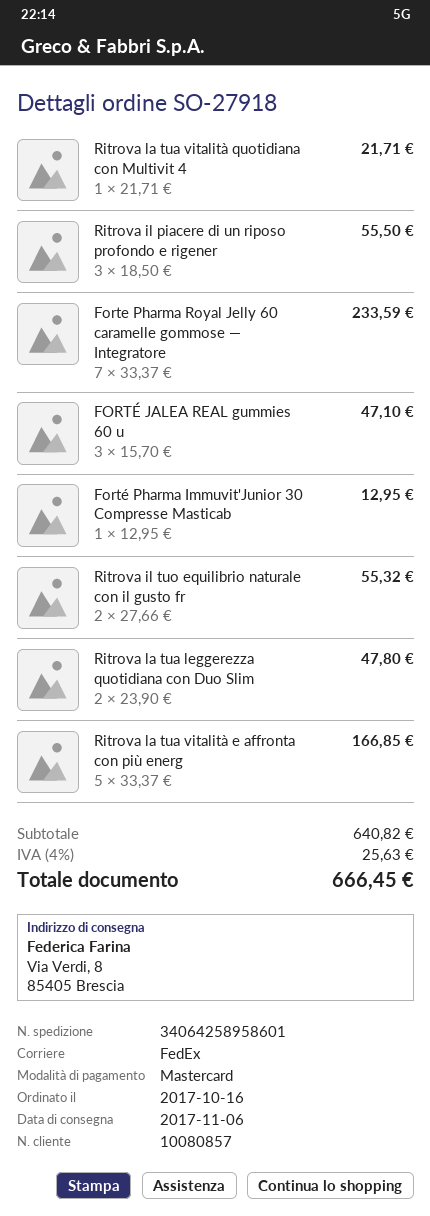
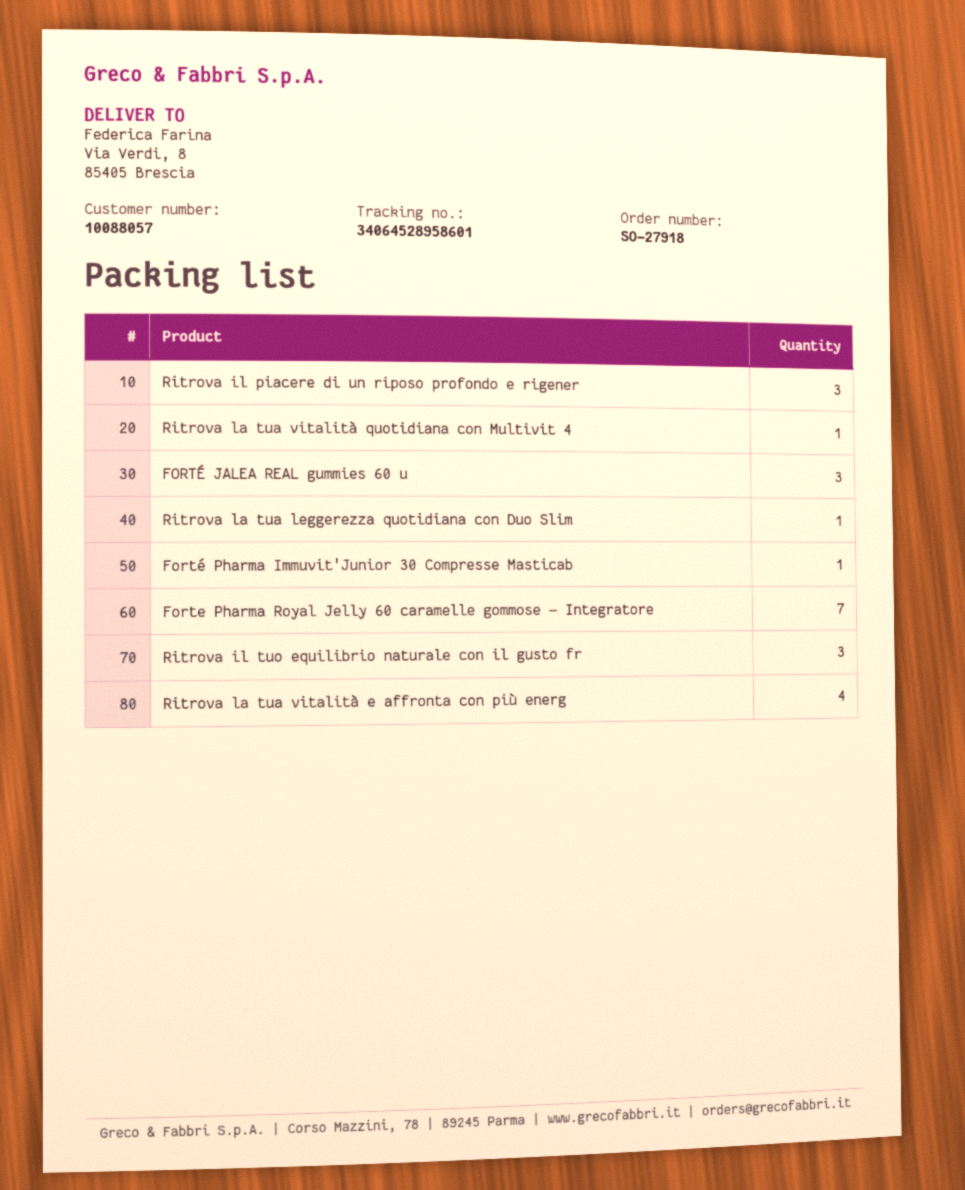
customer number: 10080857 -> 10088057
tracking number: 34064258958601 -> 34064528958601
Ritrova il tuo equilibrio naturale con il gusto fr: 2 -> 3
Ritrova la tua leggerezza quotidiana con Duo Slim: 2 -> 1
Ritrova la tua vitalità e affronta con più energ: 5 -> 4

